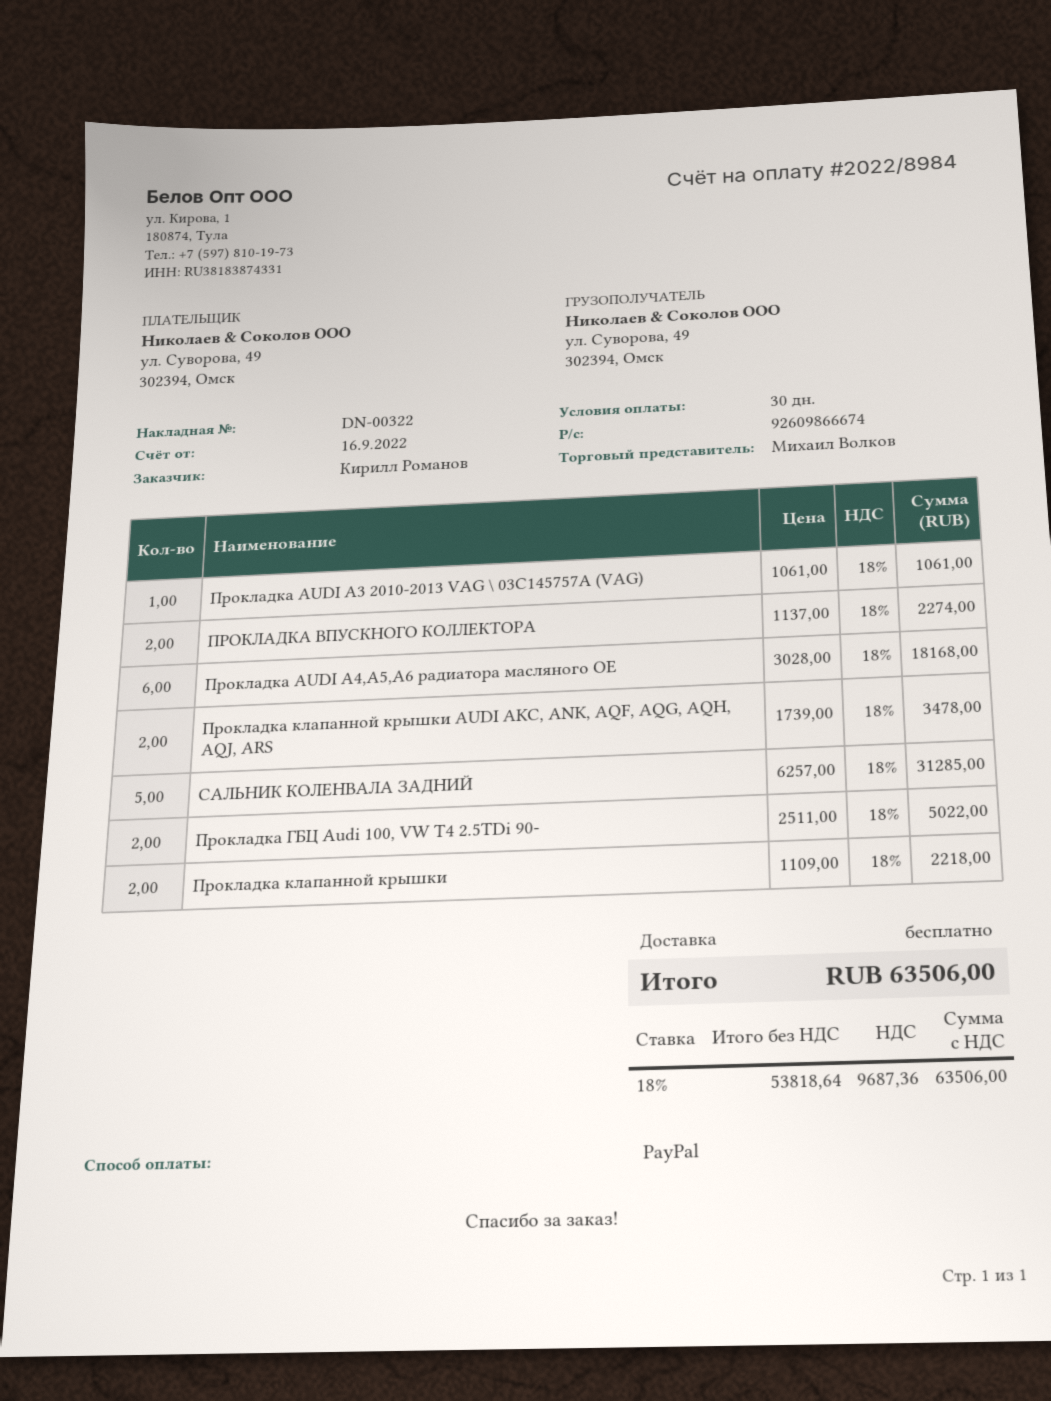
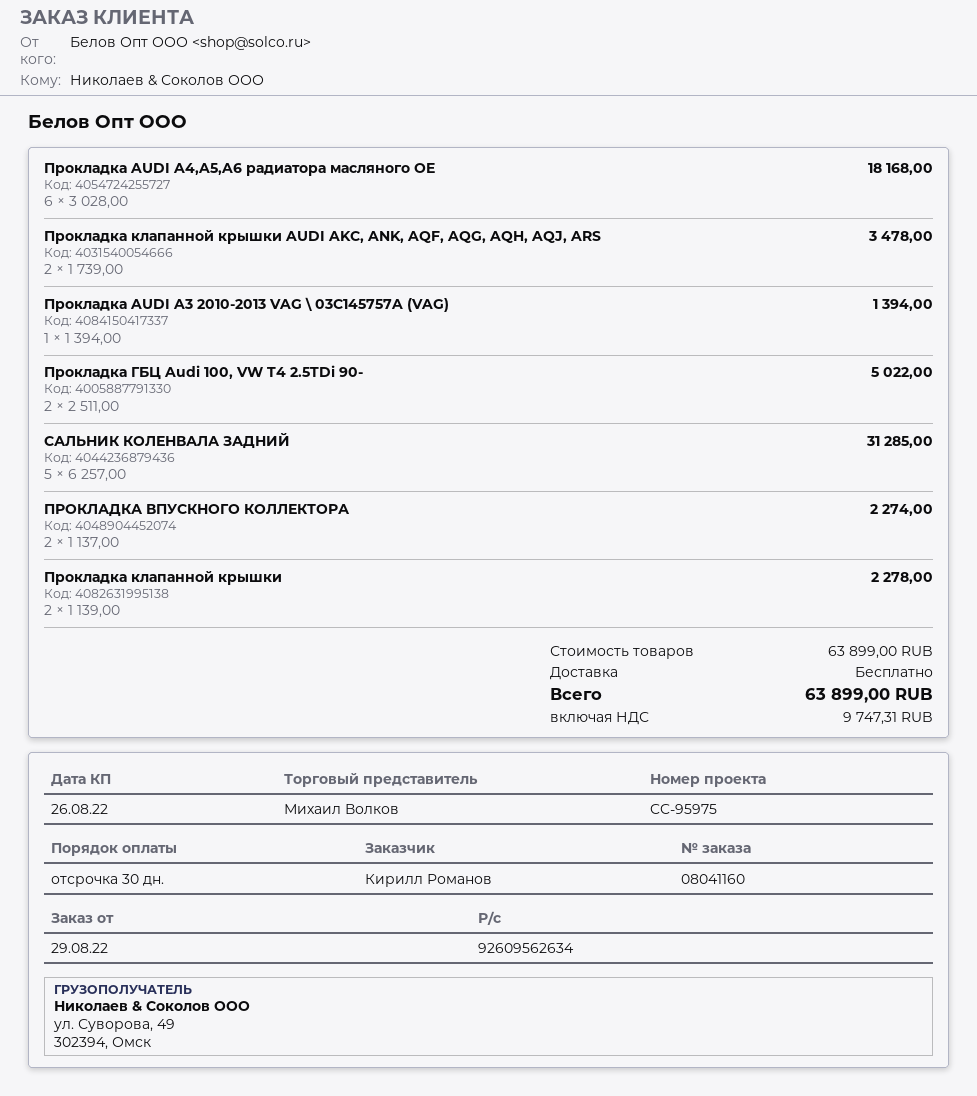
bank account: 92609866674 -> 92609562634
Прокладка AUDI A3 2010-2013 VAG \ 03C145757A (VAG): 1 x 1061.00 = 1061.00 -> 1 x 1394.00 = 1394.00
Прокладка клапанной крышки: 2 x 1109.00 = 2218.00 -> 2 x 1139.00 = 2278.00
tax: 9687.36 -> 9747.31
total: 63506.00 -> 63899.00

